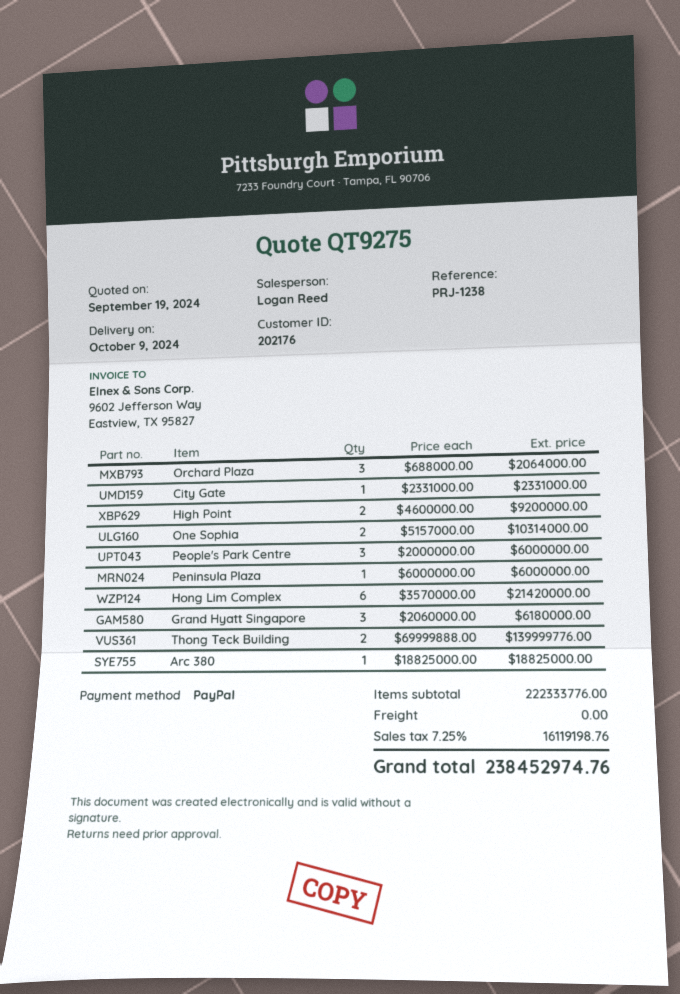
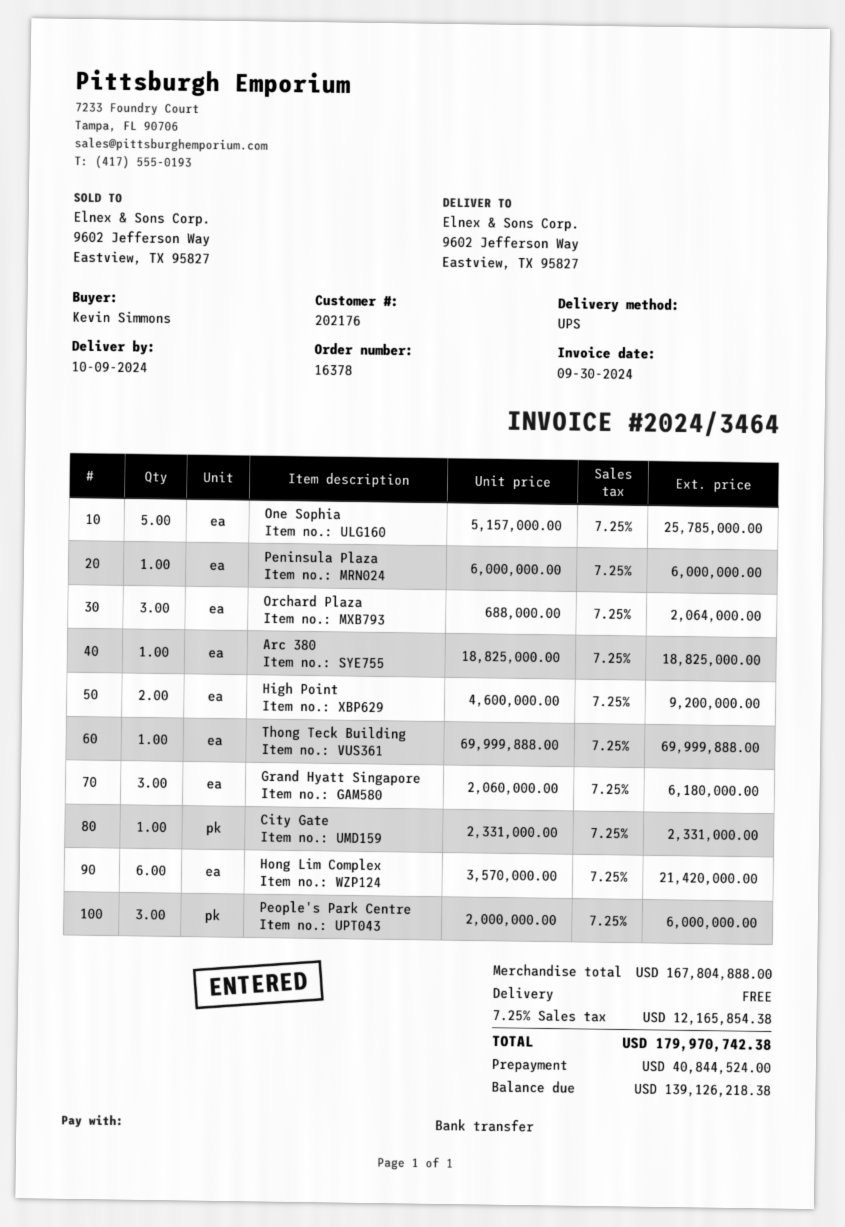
payment method: PayPal -> bank transfer
One Sophia: 2 x 5157000.00 = 10314000.00 -> 5 x 5157000.00 = 25785000.00
Thong Teck Building: 2 x 69999888.00 = 139999776.00 -> 1 x 69999888.00 = 69999888.00
subtotal: 222333776.00 -> 167804888.00
tax: 7.25% = 16119198.76 -> 7.25% = 12165854.38
total: 238452974.76 -> 179970742.38

